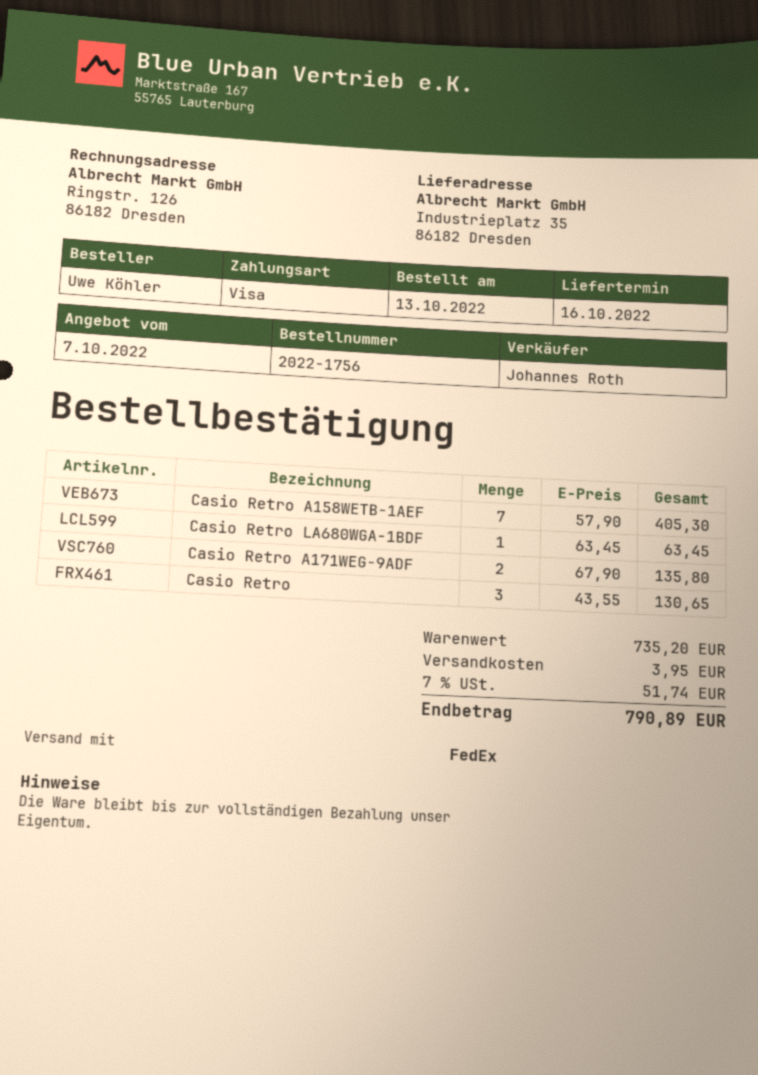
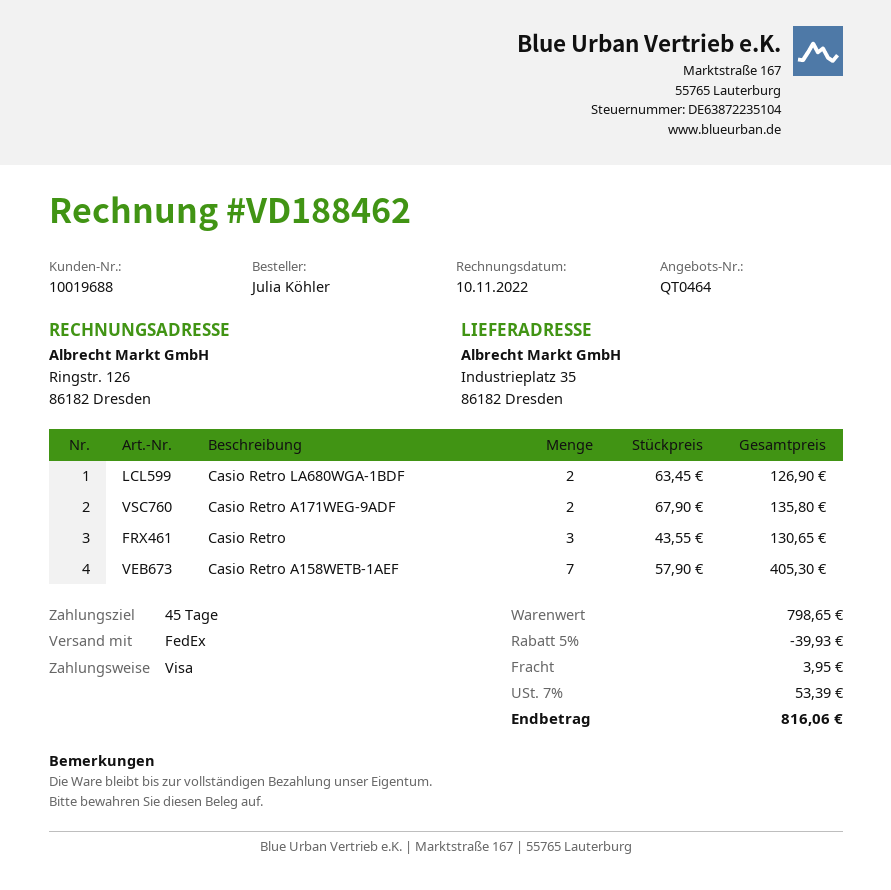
ordered by: Uwe Köhler -> Julia Köhler
Casio Retro LA680WGA-1BDF: 1 x 63.45 = 63.45 -> 2 x 63.45 = 126.90
subtotal: 735.20 -> 798.65
discount: none -> 5% = 39.93
tax: 7% = 51.74 -> 7% = 53.39
total: 790.89 -> 816.06

